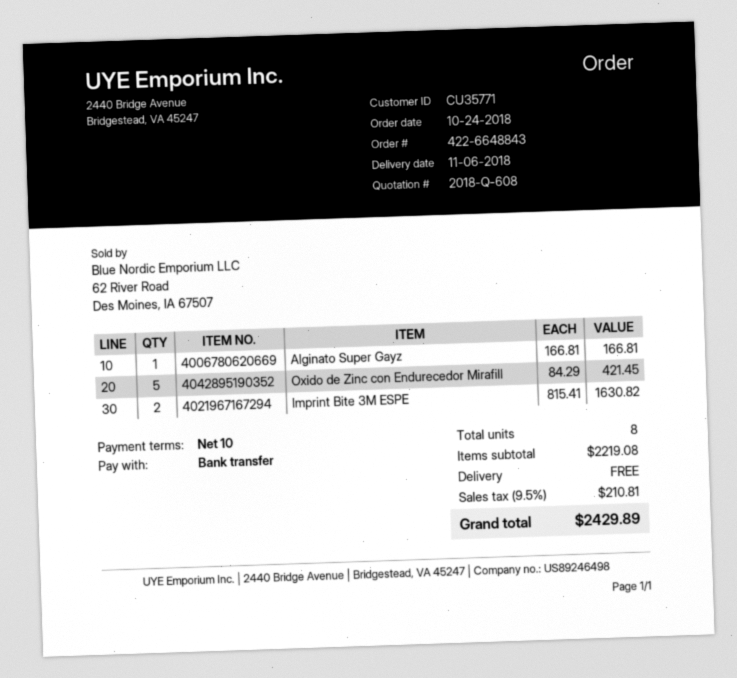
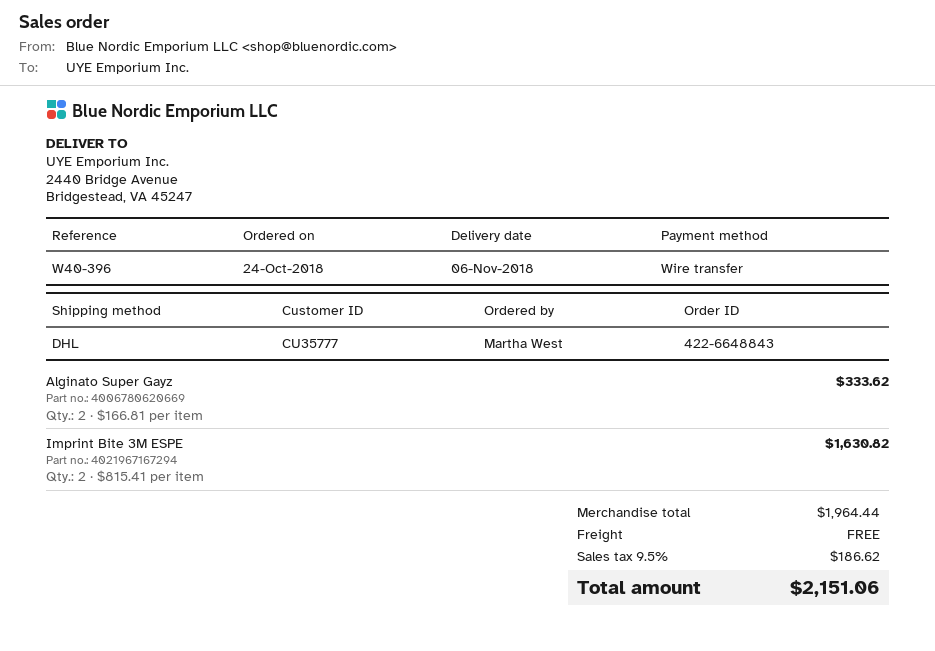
customer number: CU35771 -> CU35777
Alginato Super Gayz: 1 x 166.81 = 166.81 -> 2 x 166.81 = 333.62
Oxido de Zinc con Endurecedor Mirafill: 5 x 84.29 = 421.45 -> none
subtotal: 2219.08 -> 1964.44
tax: 9.5% = 210.81 -> 9.5% = 186.62
total: 2429.89 -> 2151.06

